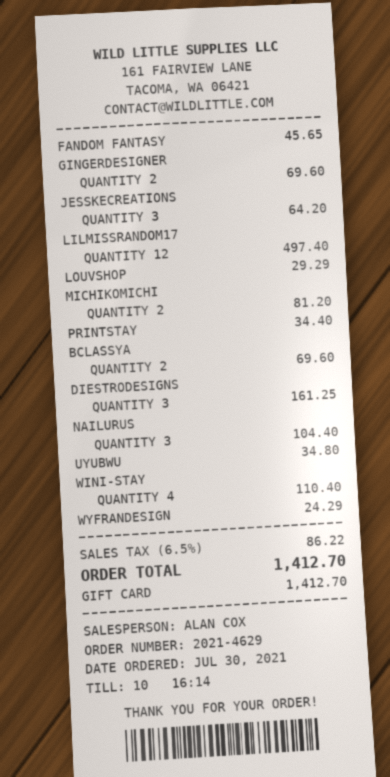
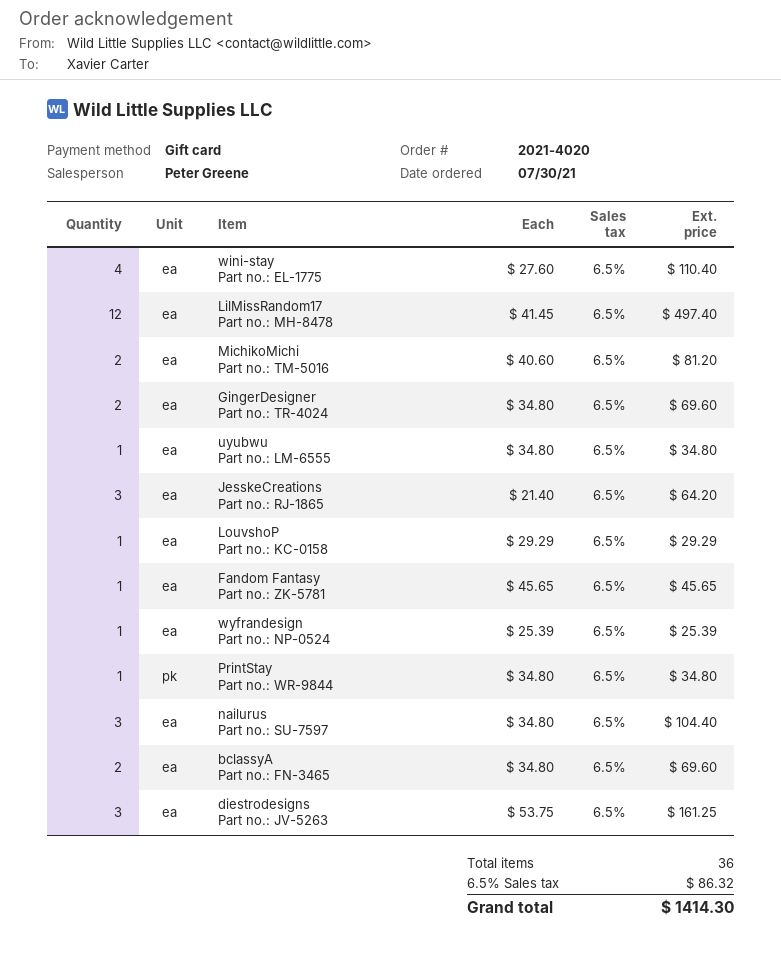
order number: 2021-4629 -> 2021-4020
sales rep: ALAN COX -> Peter Greene
PRINTSTAY: 1 for 34.40 -> 1 for 34.80
WYFRANDESIGN: 1 for 24.29 -> 1 for 25.39
tax: 6.5% = 86.22 -> 6.5% = 86.32
total: 1412.70 -> 1414.30

